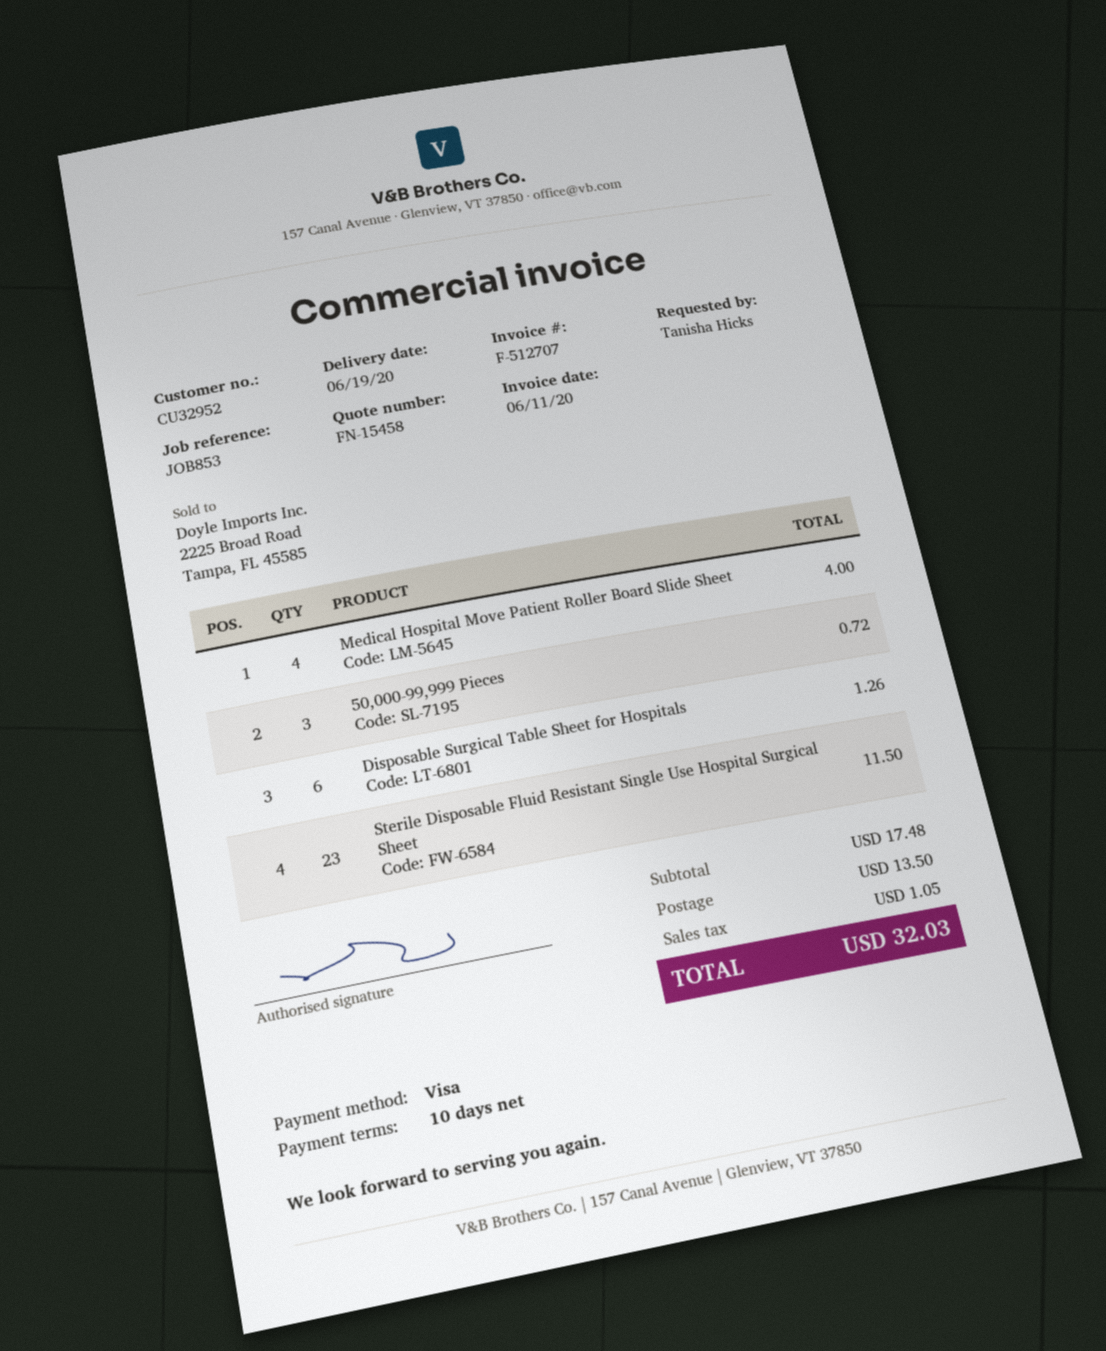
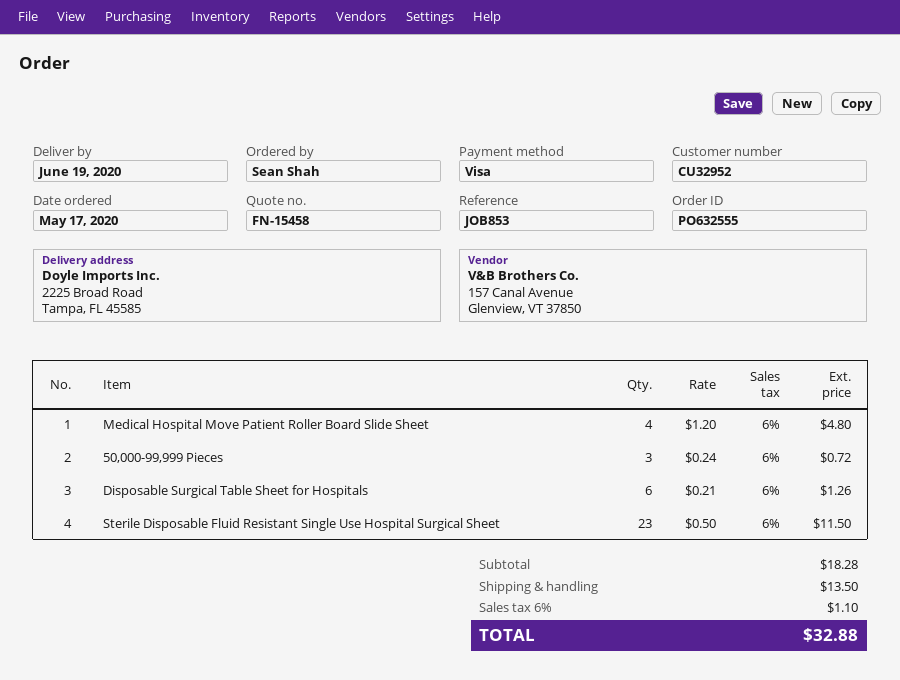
ordered by: Tanisha Hicks -> Sean Shah
Medical Hospital Move Patient Roller Board Slide Sheet: 4 for 4.00 -> 4 for 4.80
subtotal: 17.48 -> 18.28
tax: 1.05 -> 1.10
total: 32.03 -> 32.88

